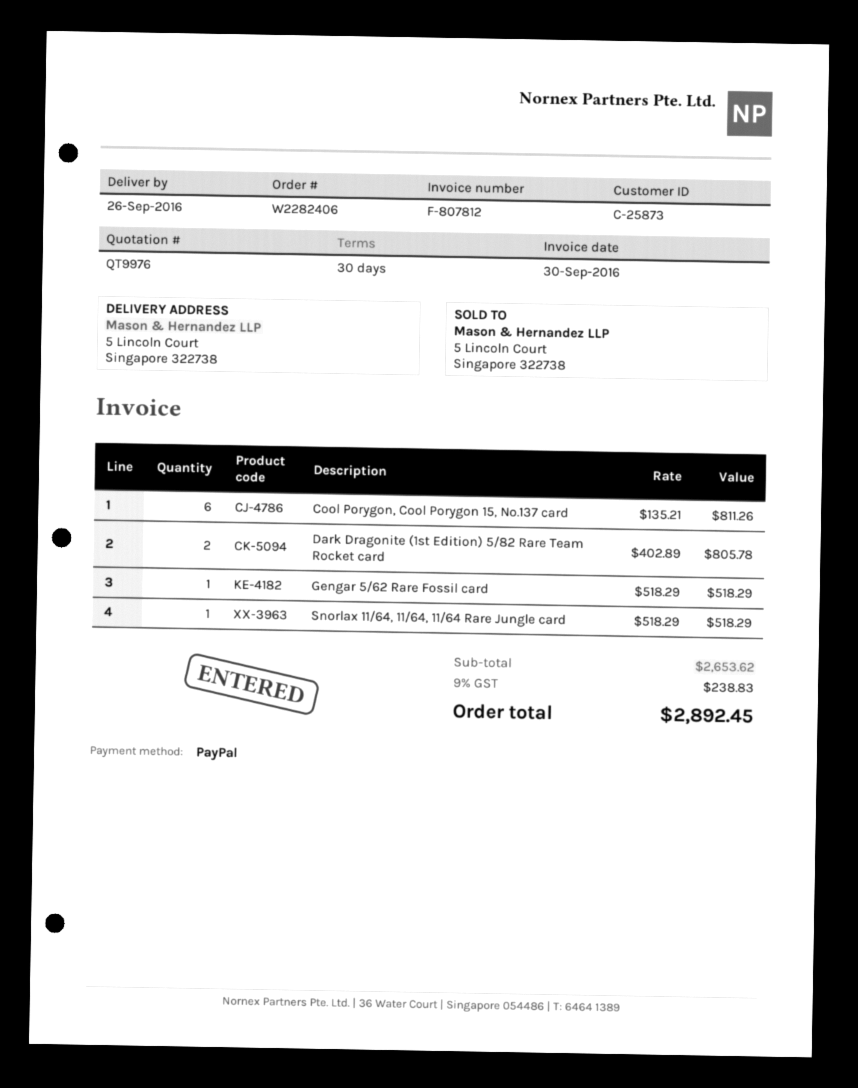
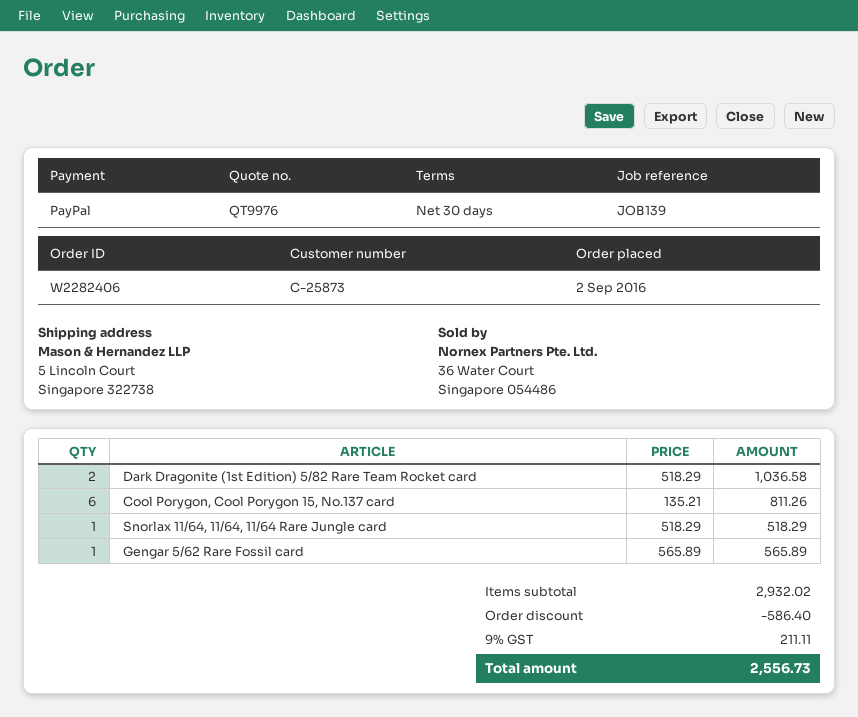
Dark Dragonite (1st Edition) 5/82 Rare Team Rocket card: 2 x 402.89 = 805.78 -> 2 x 518.29 = 1036.58
Gengar 5/62 Rare Fossil card: 1 x 518.29 = 518.29 -> 1 x 565.89 = 565.89
subtotal: 2653.62 -> 2932.02
discount: none -> 586.40
tax: 9% = 238.83 -> 9% = 211.11
total: 2892.45 -> 2556.73

